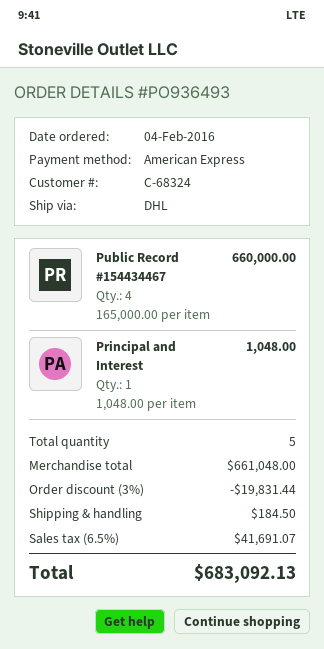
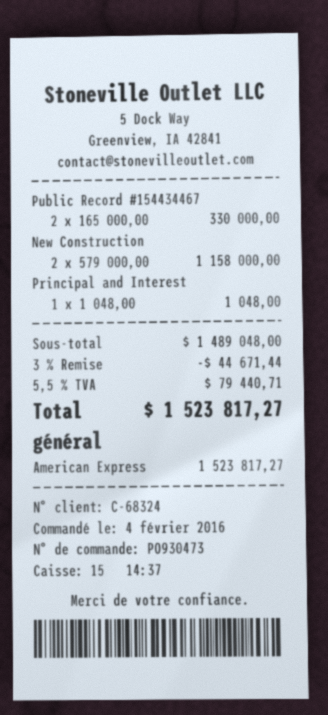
order number: PO936493 -> PO930473
Public Record #154434467: 4 x 165000.00 = 660000.00 -> 2 x 165000.00 = 330000.00
New Construction: none -> 2 x 579000.00 = 1158000.00
subtotal: 661048.00 -> 1489048.00
discount: 3% = 19831.44 -> 3% = 44671.44
shipping: 184.50 -> none
tax: 6.5% = 41691.07 -> 5.5% = 79440.71
total: 683092.13 -> 1523817.27

